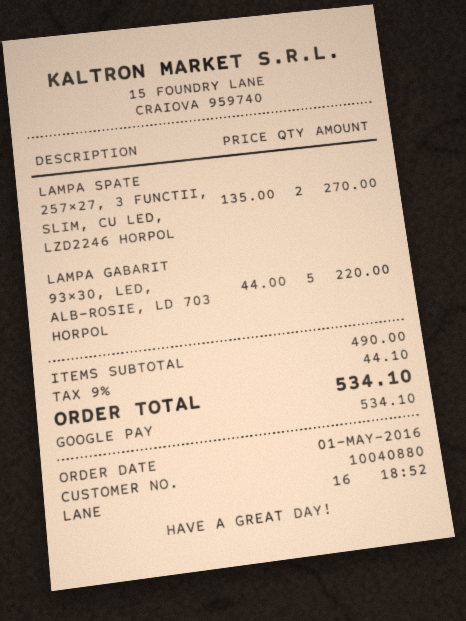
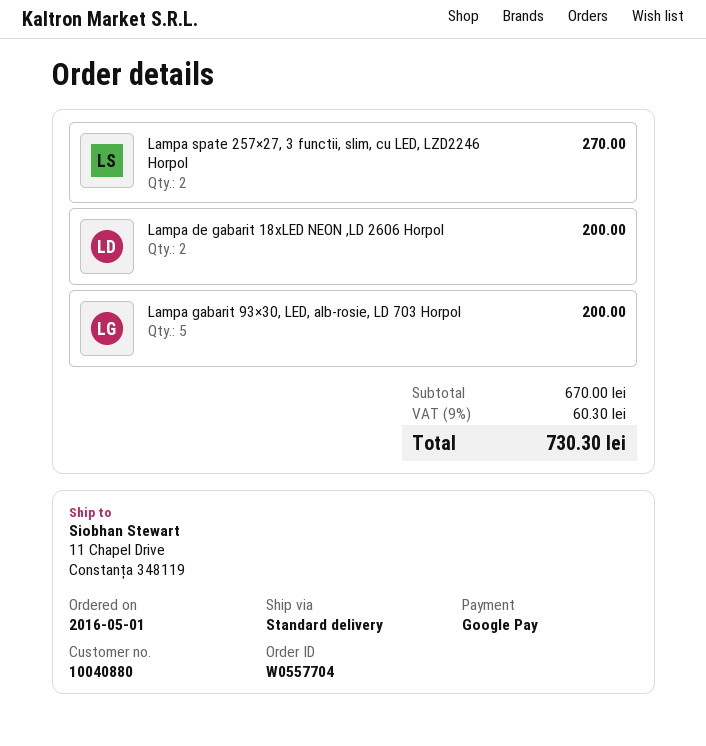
LAMPA GABARIT 93×30, LED, ALB-ROSIE, LD 703 HORPOL: 5 for 220.00 -> 5 for 200.00
Lampa de gabarit 18xLED NEON ,LD 2606 Horpol: none -> 2 for 200.00
subtotal: 490.00 -> 670.00
tax: 9% = 44.10 -> 9% = 60.30
total: 534.10 -> 730.30

